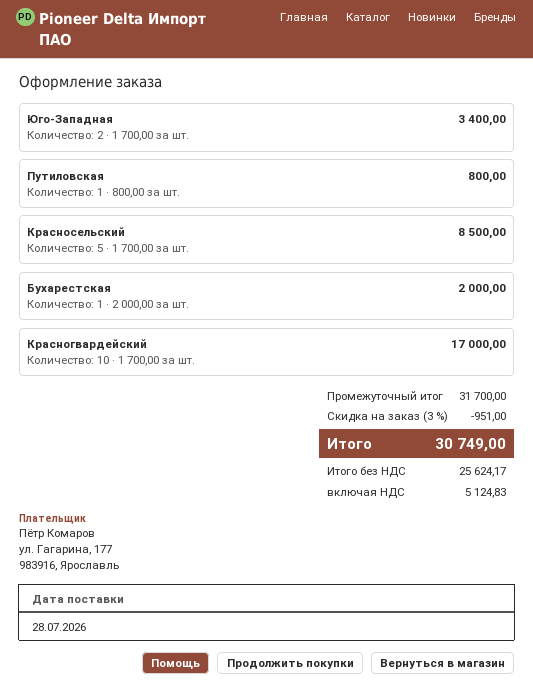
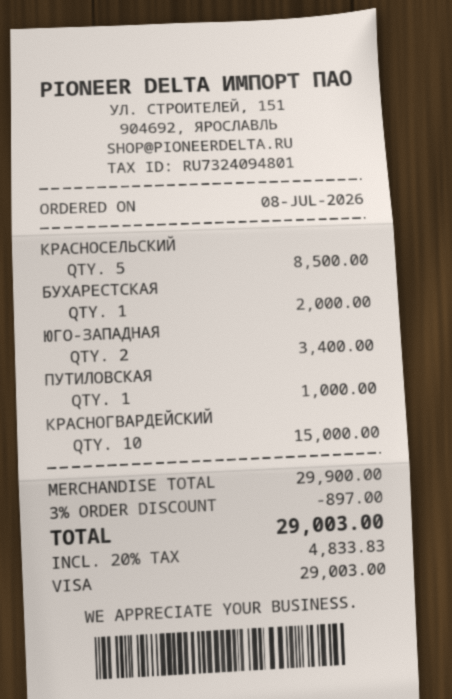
Путиловская: 1 for 800.00 -> 1 for 1000.00
Красногвардейский: 10 for 17000.00 -> 10 for 15000.00
subtotal: 31700.00 -> 29900.00
discount: 3% = 951.00 -> 3% = 897.00
tax: 5124.83 -> 4833.83
total: 30749.00 -> 29003.00

